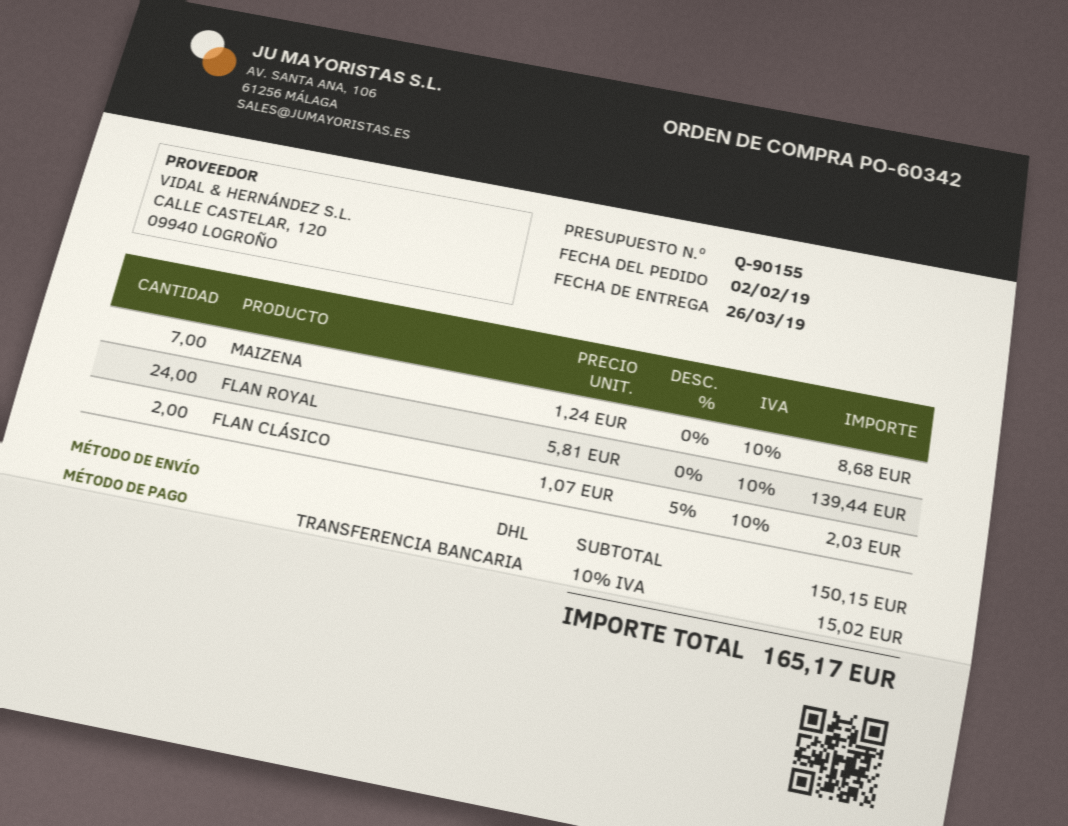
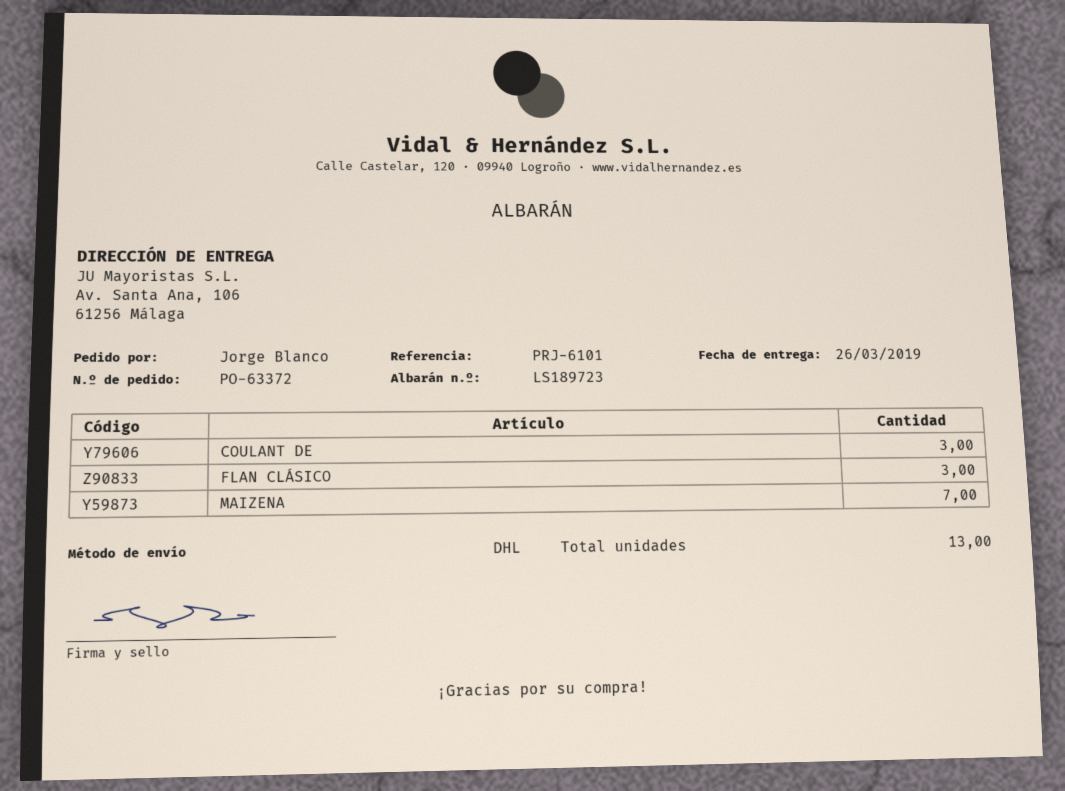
order number: PO-60342 -> PO-63372
FLAN ROYAL: 24 -> none
FLAN CLÁSICO: 2 -> 3
COULANT DE: none -> 3

